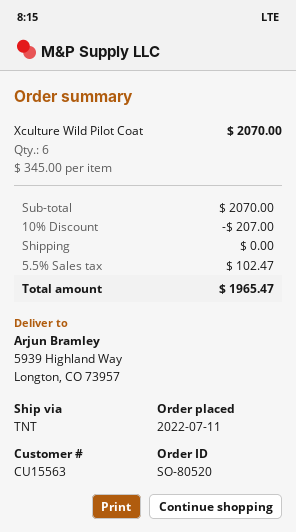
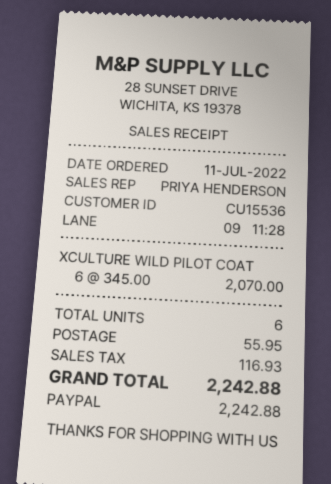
customer number: CU15563 -> CU15536
discount: 10% = 207.00 -> none
shipping: 0.00 -> 55.95
tax: 102.47 -> 116.93
total: 1965.47 -> 2242.88

